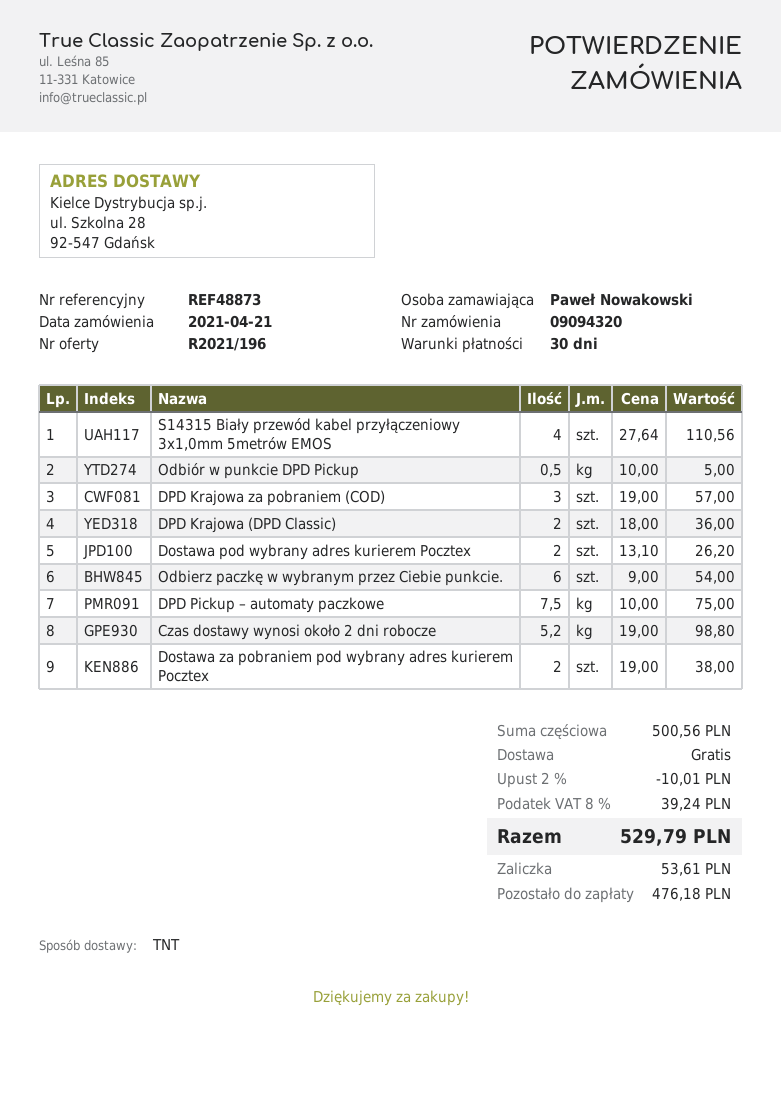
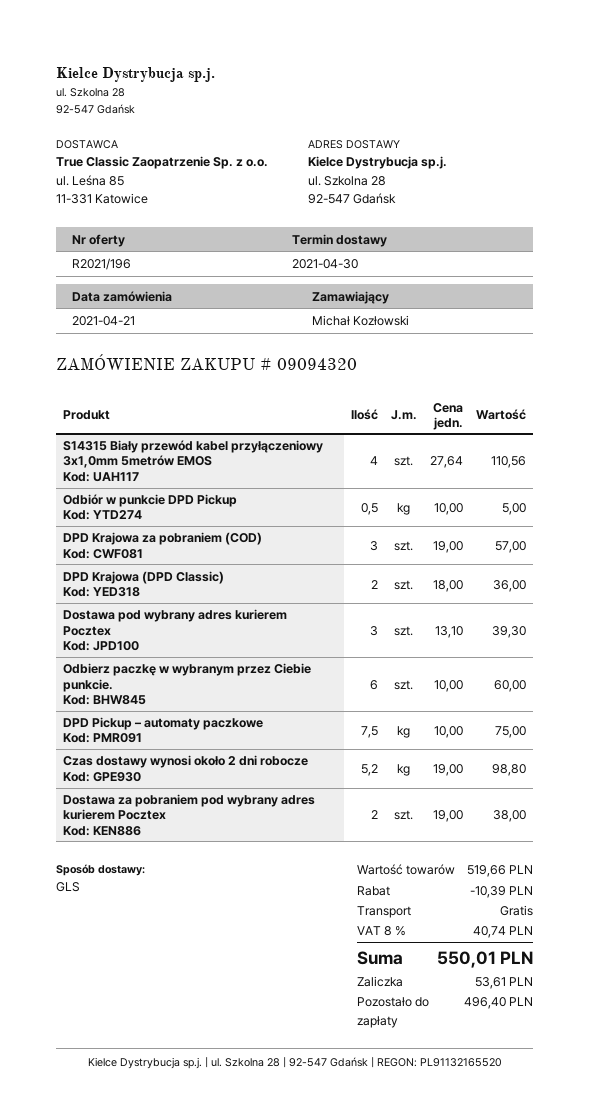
ordered by: Paweł Nowakowski -> Michał Kozłowski
shipping method: TNT -> GLS
Dostawa pod wybrany adres kurierem Pocztex: 2 x 13.10 = 26.20 -> 3 x 13.10 = 39.30
Odbierz paczkę w wybranym przez Ciebie punkcie.: 6 x 9.00 = 54.00 -> 6 x 10.00 = 60.00
subtotal: 500.56 -> 519.66
discount: 10.01 -> 10.39
tax: 8% = 39.24 -> 8% = 40.74
total: 529.79 -> 550.01
balance: 476.18 -> 496.40

